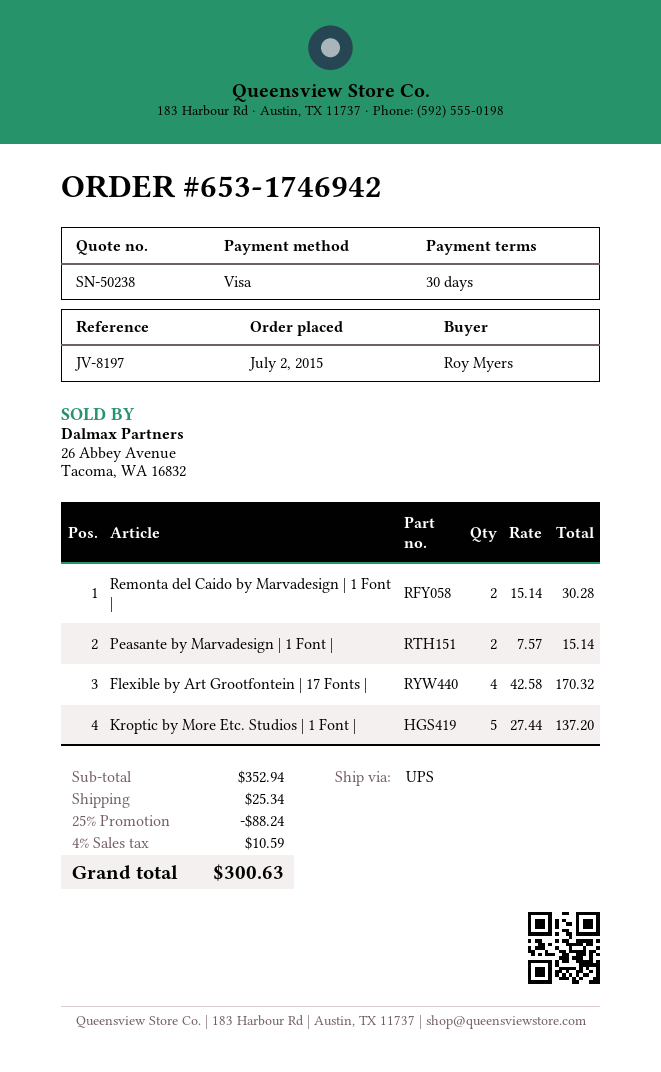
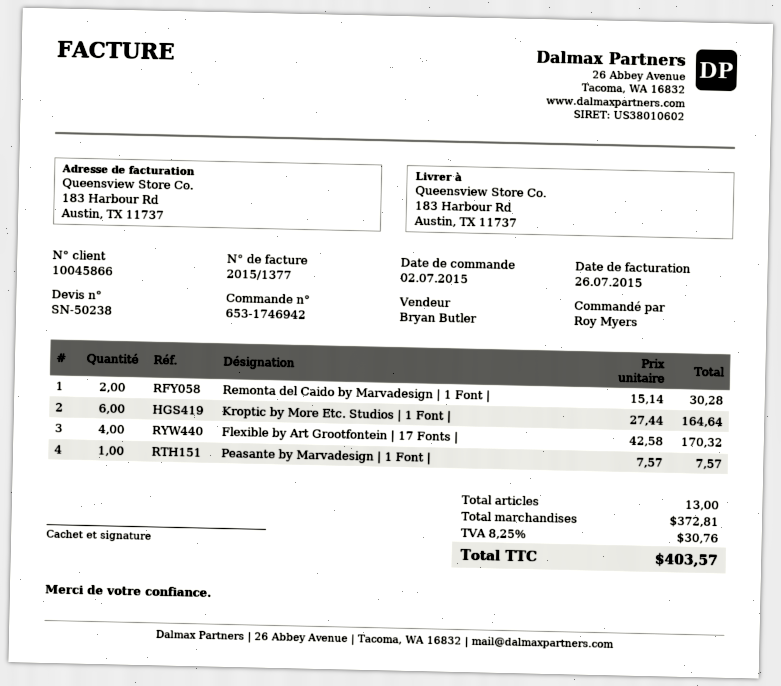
Peasante by Marvadesign | 1 Font |: 2 x 7.57 = 15.14 -> 1 x 7.57 = 7.57
Kroptic by More Etc. Studios | 1 Font |: 5 x 27.44 = 137.20 -> 6 x 27.44 = 164.64
subtotal: 352.94 -> 372.81
discount: 25% = 88.24 -> none
shipping: 25.34 -> none
tax: 4% = 10.59 -> 8.25% = 30.76
total: 300.63 -> 403.57

